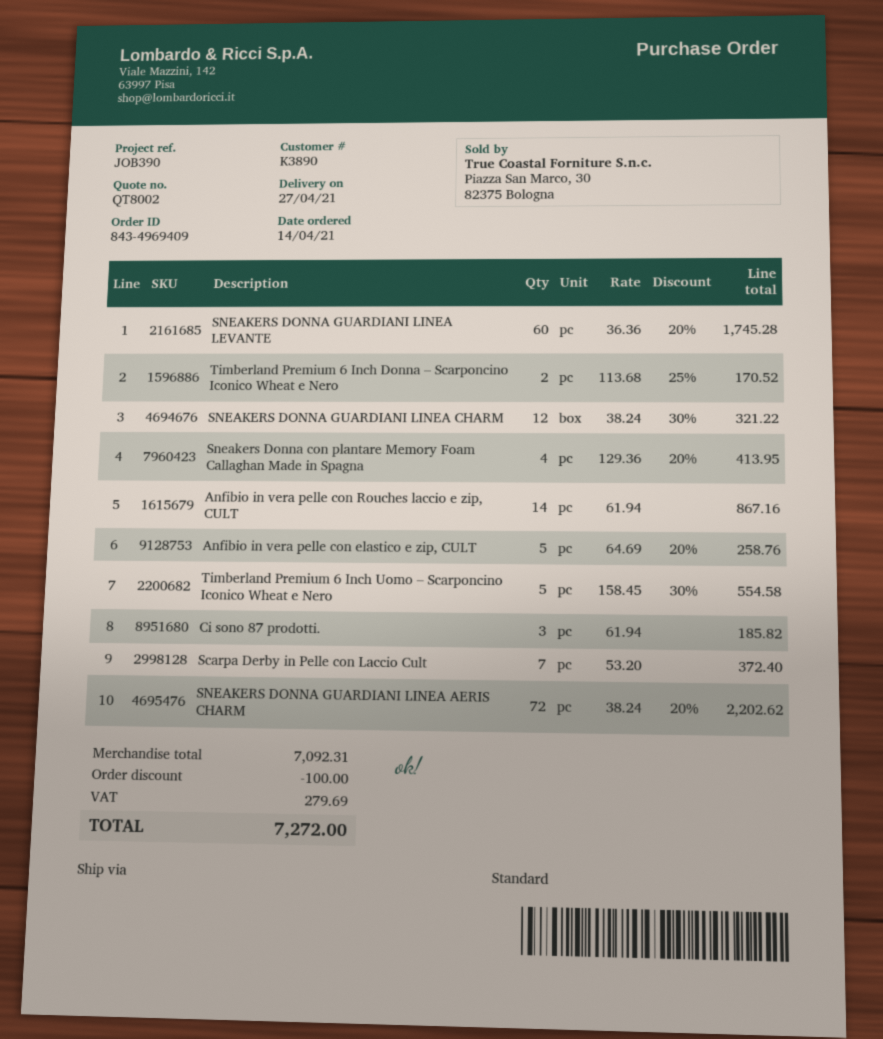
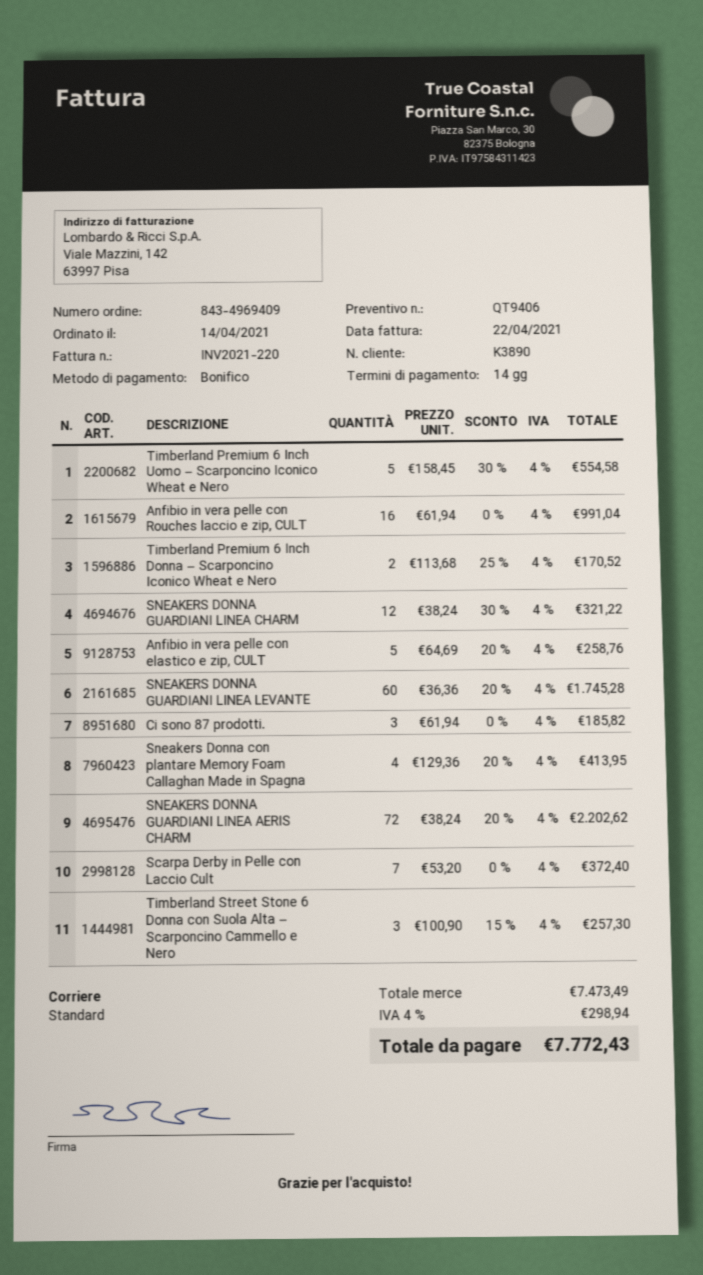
quote number: QT8002 -> QT9406
Anfibio in vera pelle con Rouches laccio e zip, CULT: 14 x 61.94 = 867.16 -> 16 x 61.94 = 991.04
Timberland Street Stone 6 Donna con Suola Alta – Scarponcino Cammello e Nero: none -> 3 x 100.90 - 15% = 257.30
subtotal: 7092.31 -> 7473.49
discount: 100.00 -> none
tax: 279.69 -> 298.94
total: 7272.00 -> 7772.43

